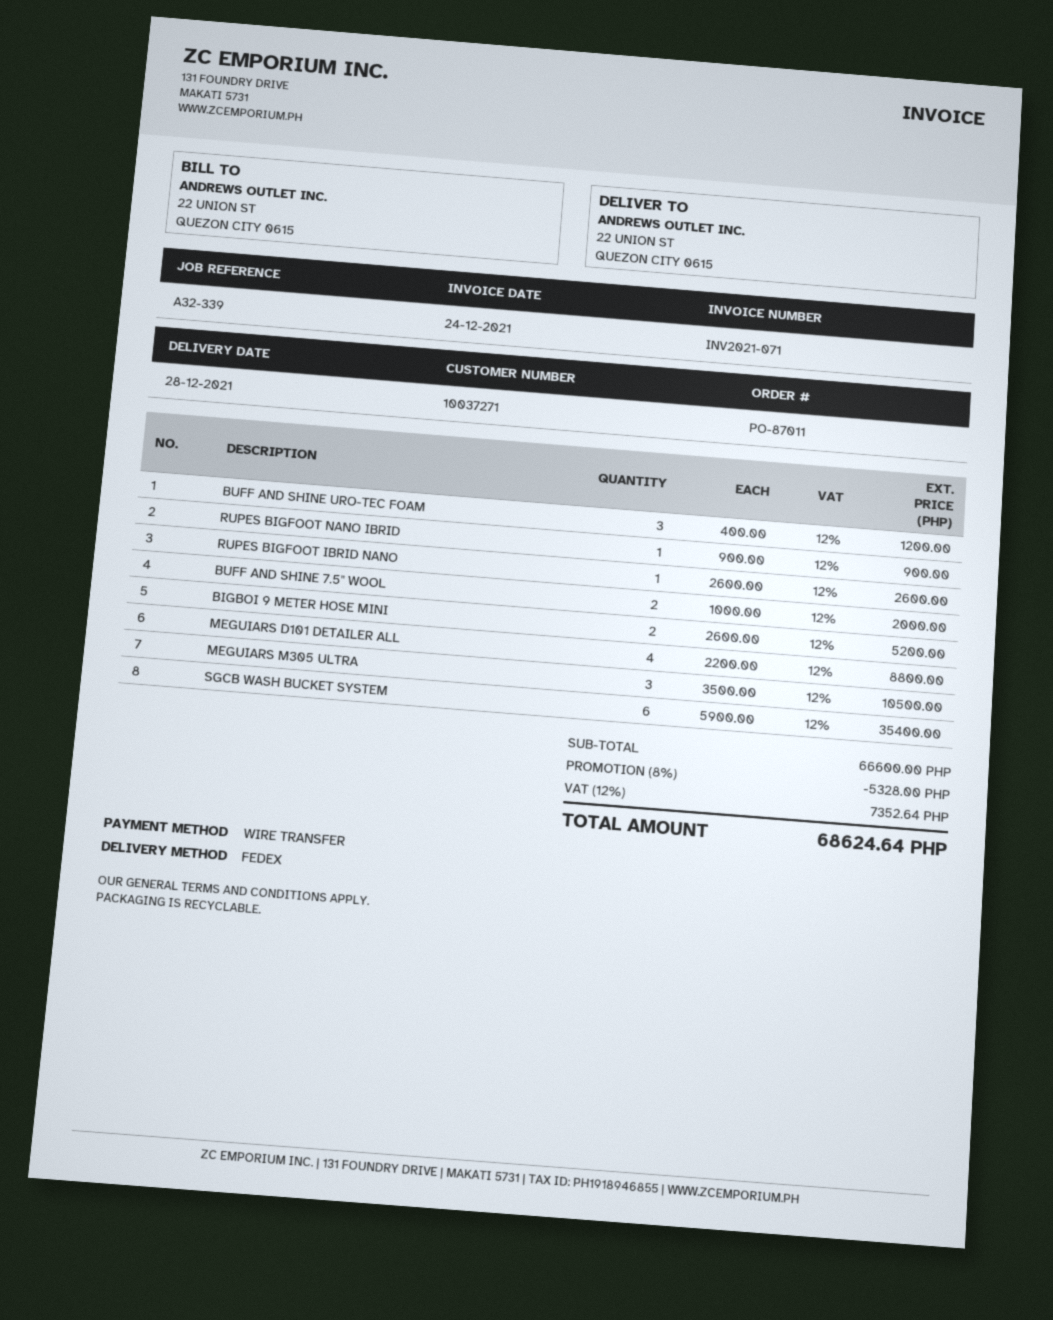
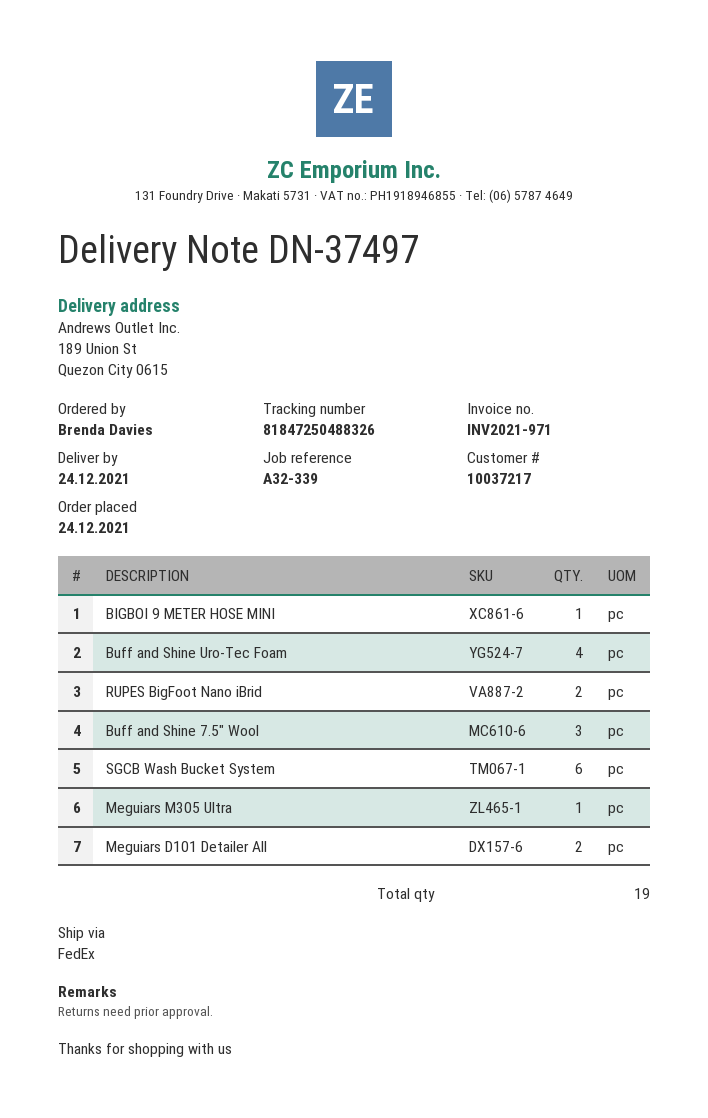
delivery date: 2021-12-28 -> 2021-12-24
invoice number: INV2021-071 -> INV2021-971
customer number: 10037271 -> 10037217
ship to: 22 UNION ST, QUEZON CITY 0615 -> 189 Union St, Quezon City 0615
BUFF AND SHINE URO-TEC FOAM: 3 -> 4
RUPES BIGFOOT NANO IBRID: 1 -> 2
RUPES BIGFOOT IBRID NANO: 1 -> none
BUFF AND SHINE 7.5" WOOL: 2 -> 3
BIGBOI 9 METER HOSE MINI: 2 -> 1
MEGUIARS D101 DETAILER ALL: 4 -> 2
MEGUIARS M305 ULTRA: 3 -> 1

